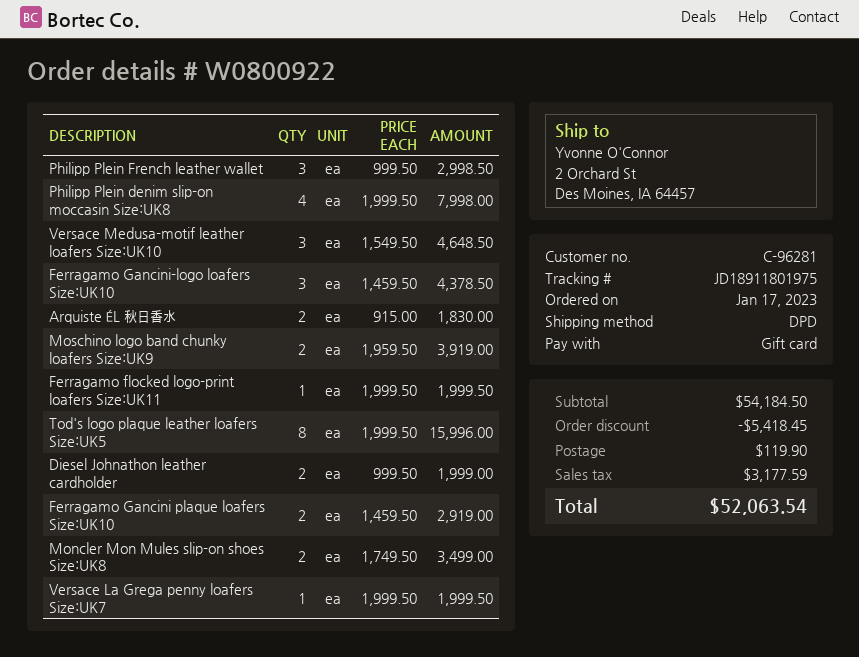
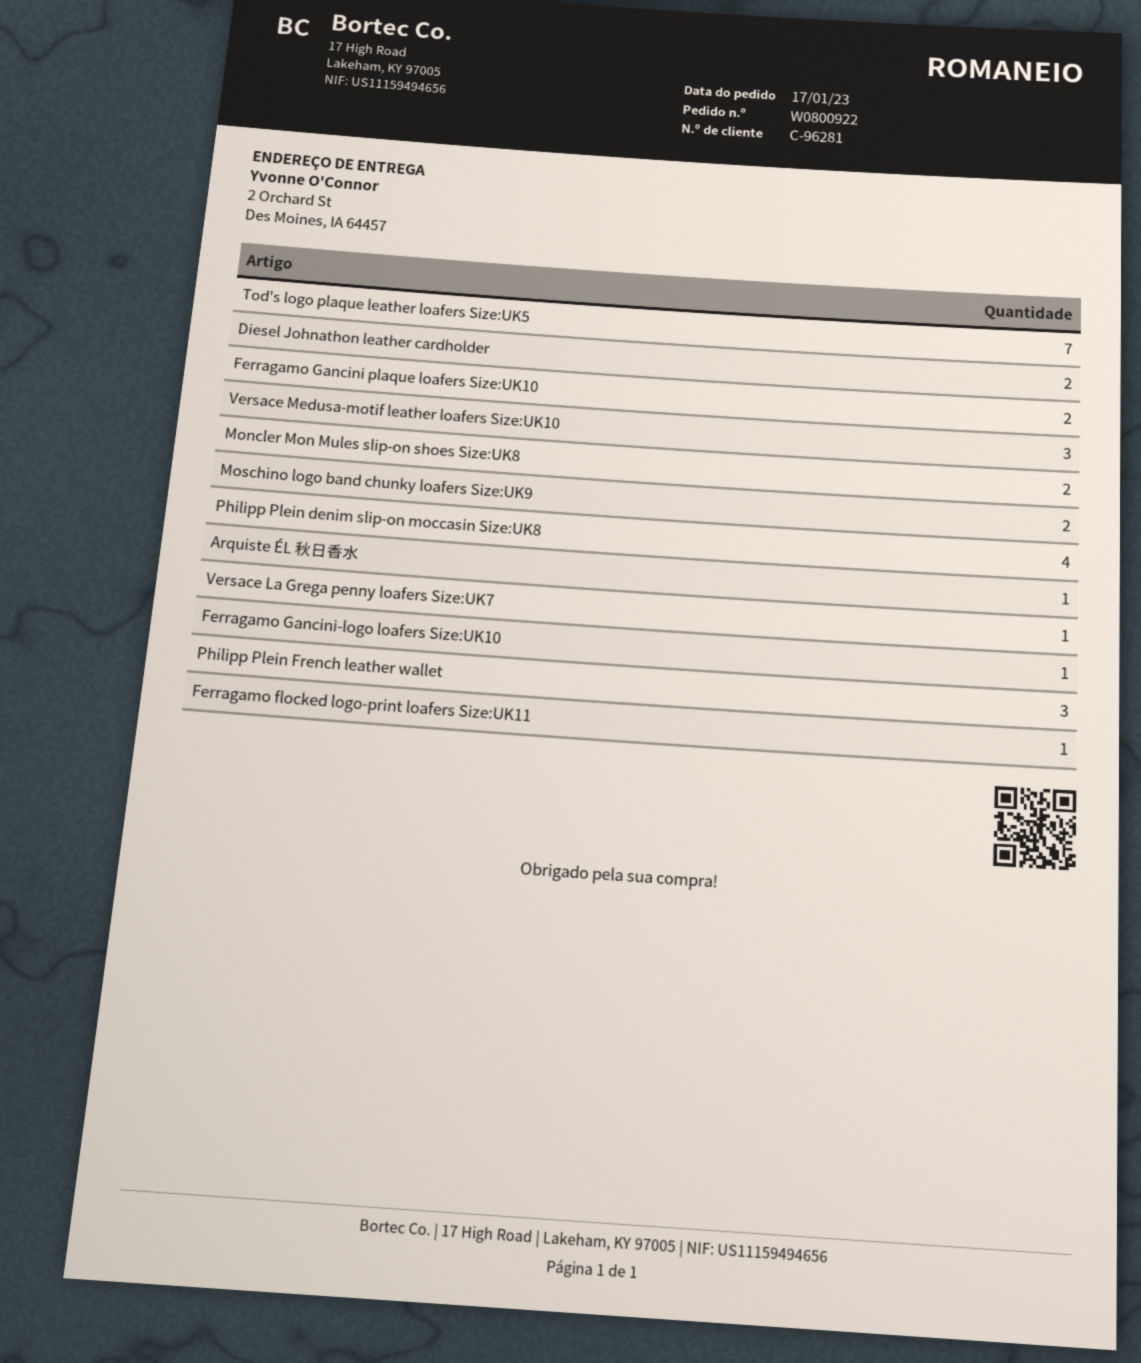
Ferragamo Gancini-logo loafers Size:UK10: 3 -> 1
Arquiste ÉL 秋日香水: 2 -> 1
Tod's logo plaque leather loafers Size:UK5: 8 -> 7

